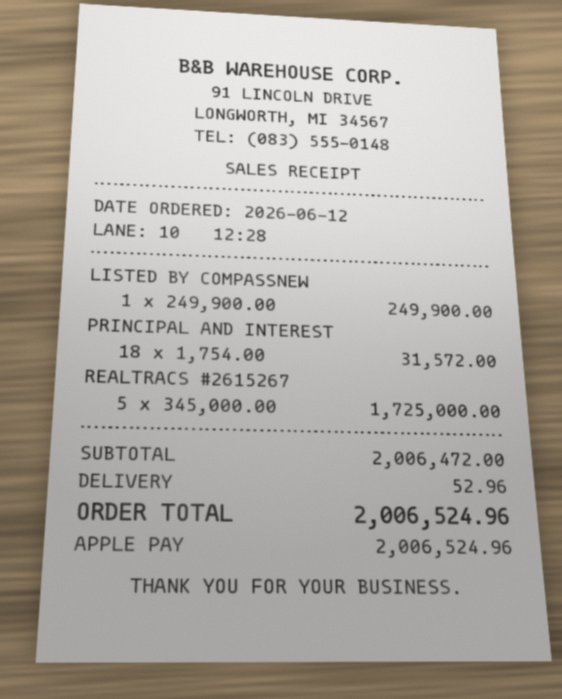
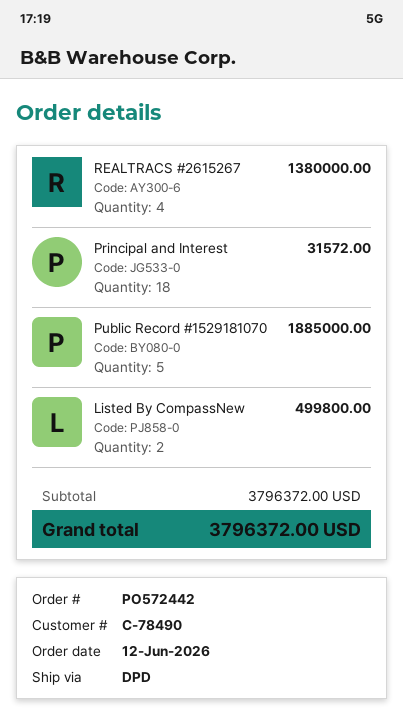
LISTED BY COMPASSNEW: 1 for 249900.00 -> 2 for 499800.00
REALTRACS #2615267: 5 for 1725000.00 -> 4 for 1380000.00
Public Record #1529181070: none -> 5 for 1885000.00
subtotal: 2006472.00 -> 3796372.00
shipping: 52.96 -> none
total: 2006524.96 -> 3796372.00

